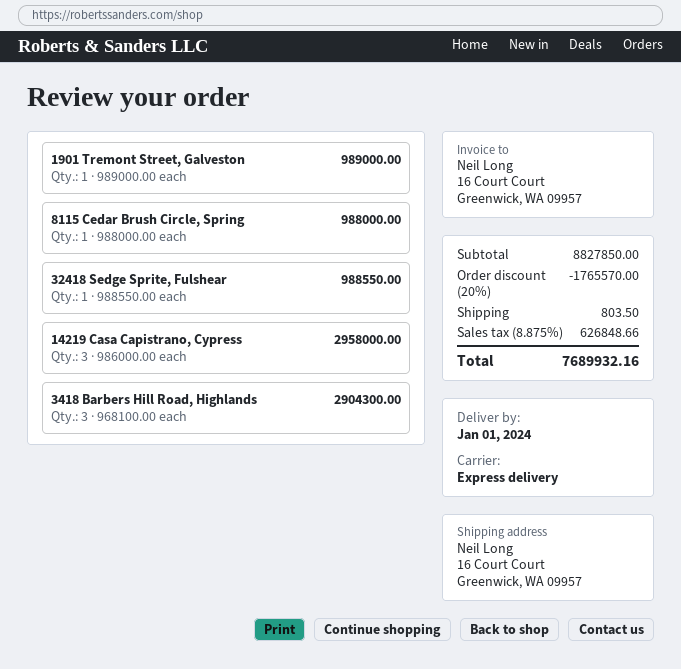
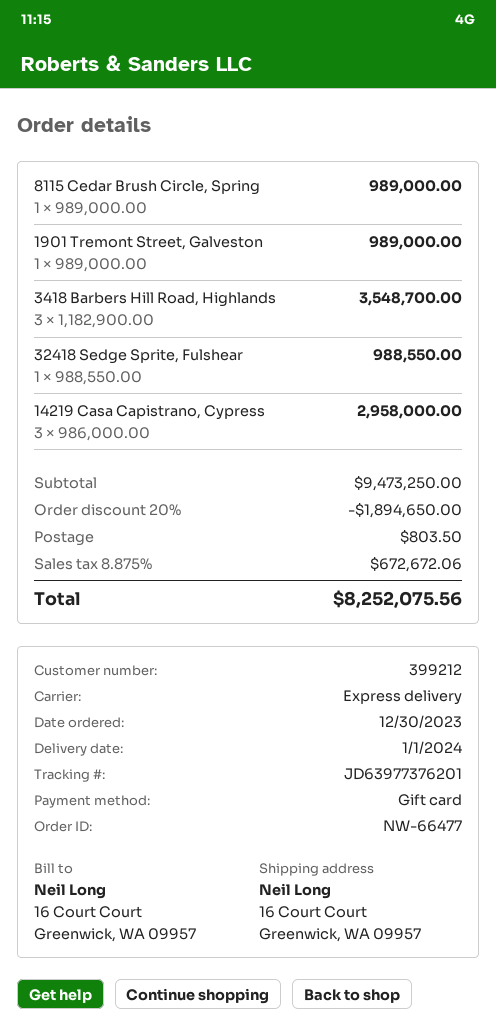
8115 Cedar Brush Circle, Spring: 1 x 988000.00 = 988000.00 -> 1 x 989000.00 = 989000.00
3418 Barbers Hill Road, Highlands: 3 x 968100.00 = 2904300.00 -> 3 x 1182900.00 = 3548700.00
subtotal: 8827850.00 -> 9473250.00
discount: 20% = 1765570.00 -> 20% = 1894650.00
tax: 8.875% = 626848.66 -> 8.875% = 672672.06
total: 7689932.16 -> 8252075.56

